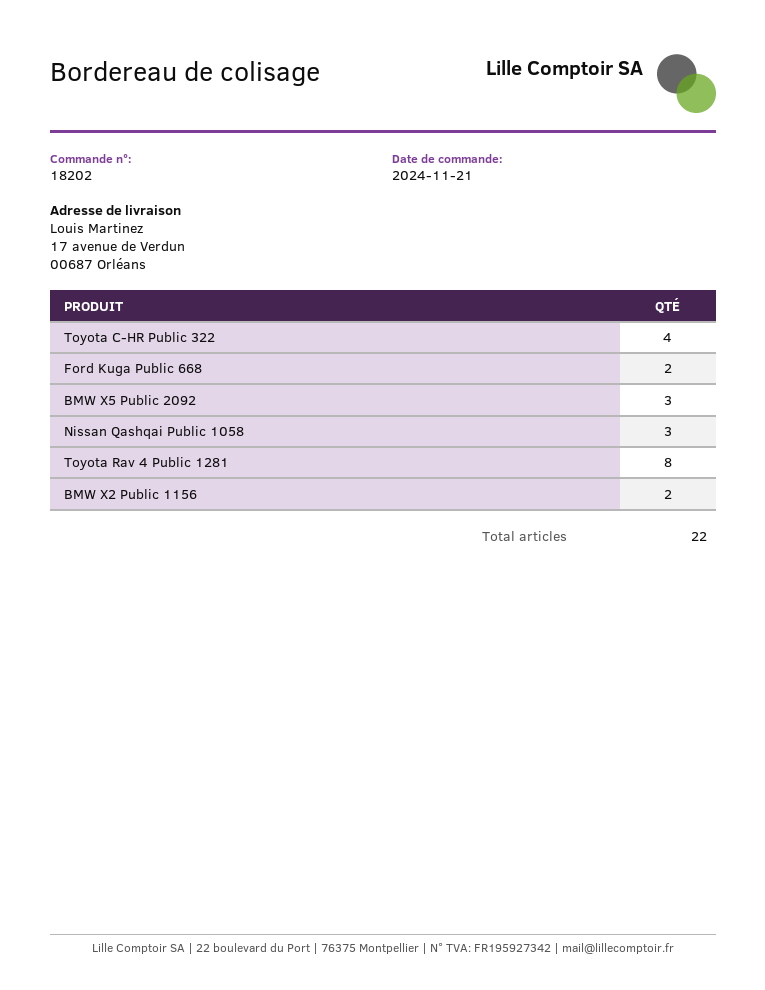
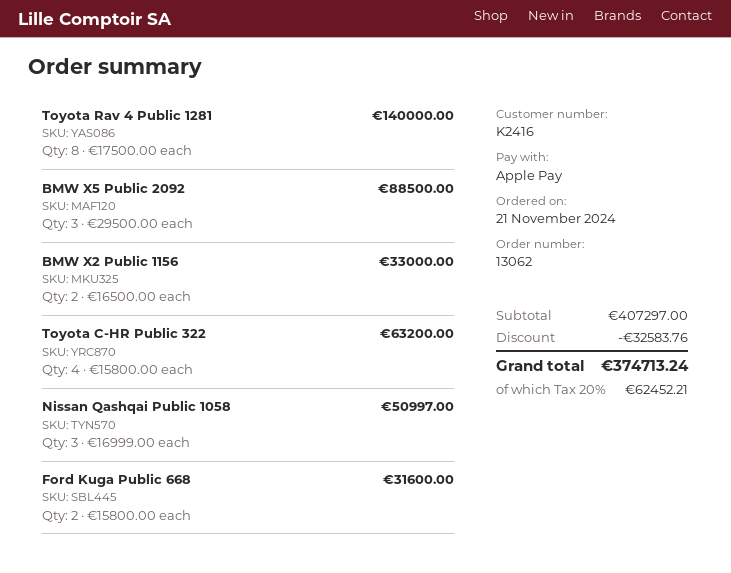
order number: 18202 -> 13062

